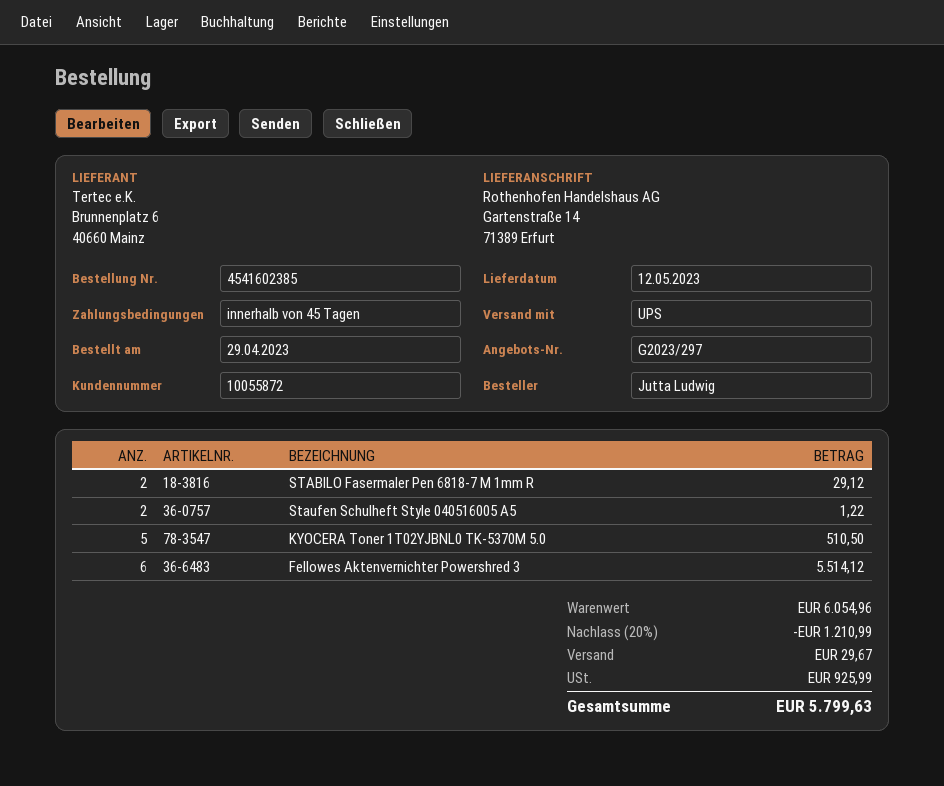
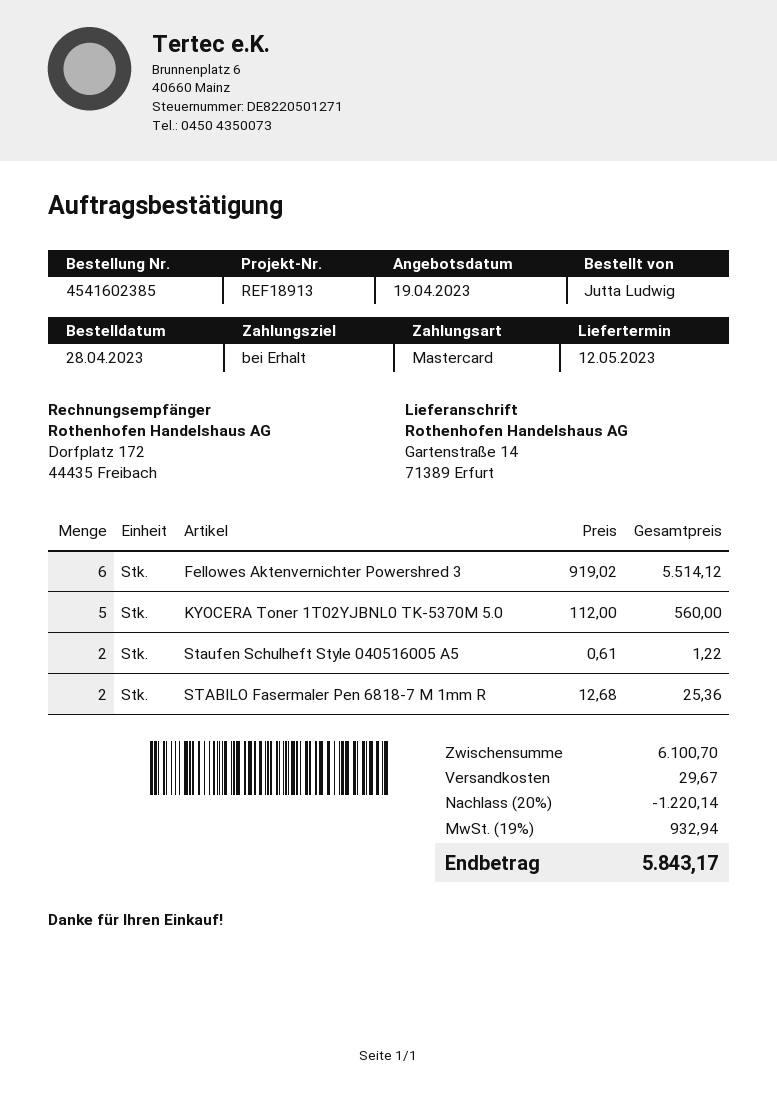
order date: 2023-04-29 -> 2023-04-28
payment terms: 45 days -> on receipt
STABILO Fasermaler Pen 6818-7 M 1mm R: 2 for 29.12 -> 2 for 25.36
KYOCERA Toner 1T02YJBNL0 TK-5370M 5.0: 5 for 510.50 -> 5 for 560.00
subtotal: 6054.96 -> 6100.70
discount: 20% = 1210.99 -> 20% = 1220.14
tax: 925.99 -> 932.94
total: 5799.63 -> 5843.17

